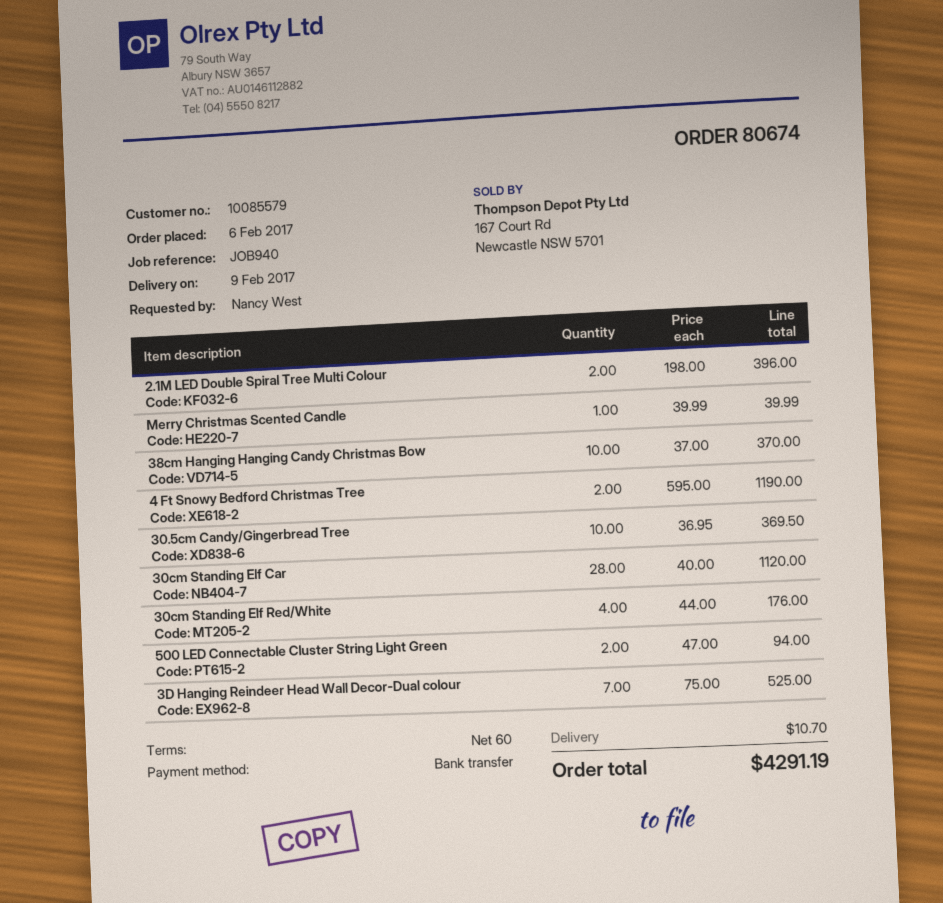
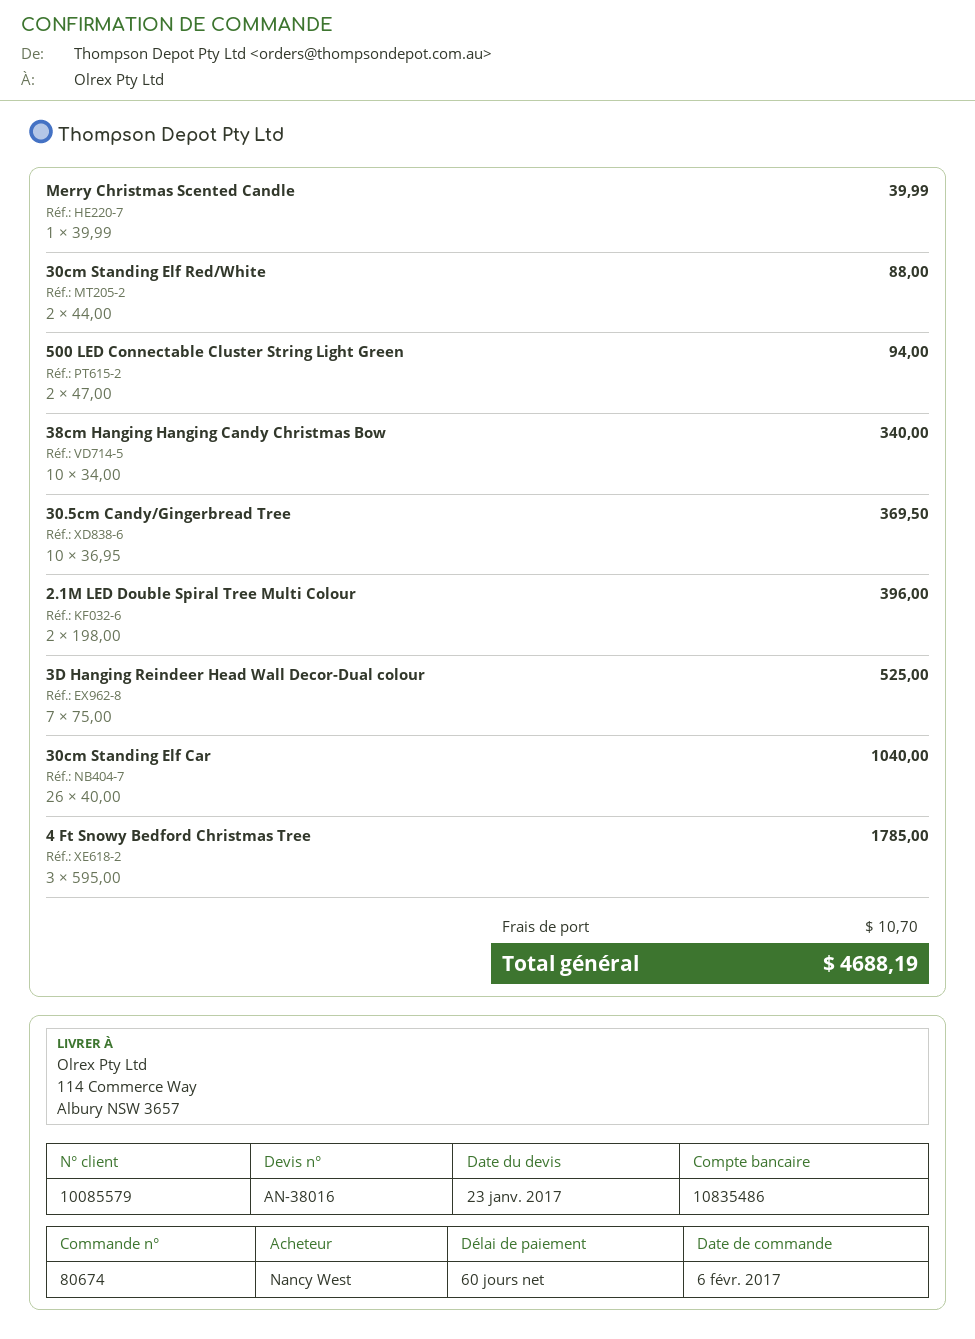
38cm Hanging Hanging Candy Christmas Bow: 10 x 37.00 = 370.00 -> 10 x 34.00 = 340.00
4 Ft Snowy Bedford Christmas Tree: 2 x 595.00 = 1190.00 -> 3 x 595.00 = 1785.00
30cm Standing Elf Car: 28 x 40.00 = 1120.00 -> 26 x 40.00 = 1040.00
30cm Standing Elf Red/White: 4 x 44.00 = 176.00 -> 2 x 44.00 = 88.00
total: 4291.19 -> 4688.19

